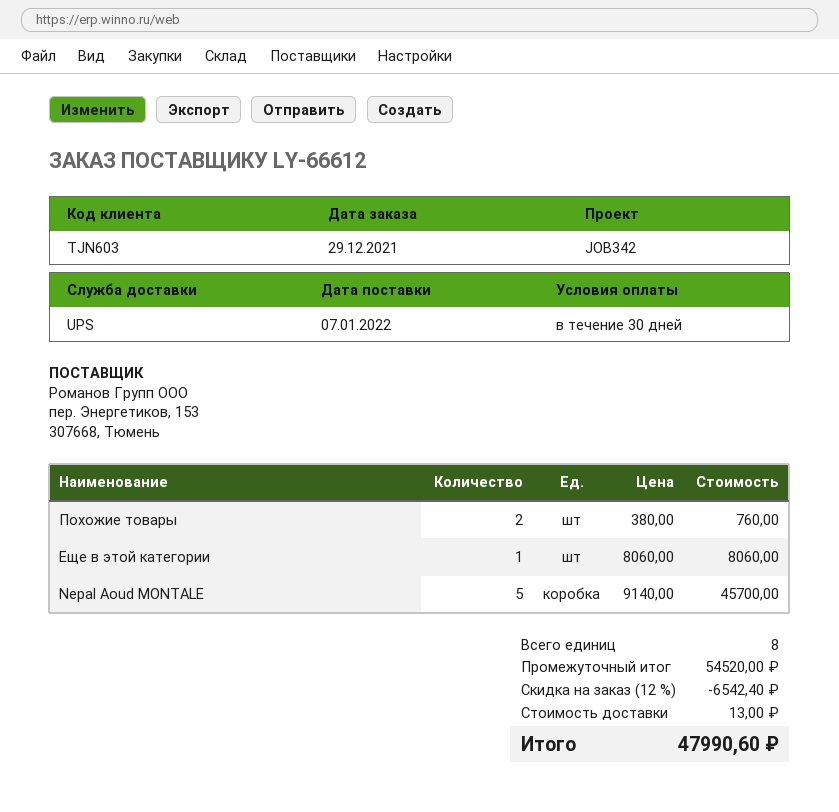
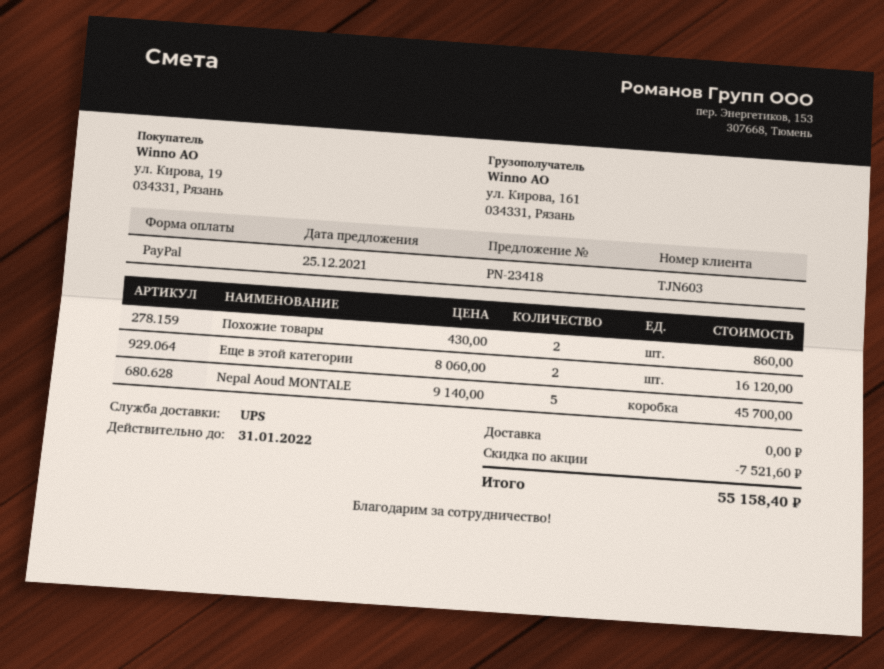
Похожие товары: 2 x 380.00 = 760.00 -> 2 x 430.00 = 860.00
Еще в этой категории: 1 x 8060.00 = 8060.00 -> 2 x 8060.00 = 16120.00
discount: 6542.40 -> 7521.60
shipping: 13.00 -> 0.00
total: 47990.60 -> 55158.40

